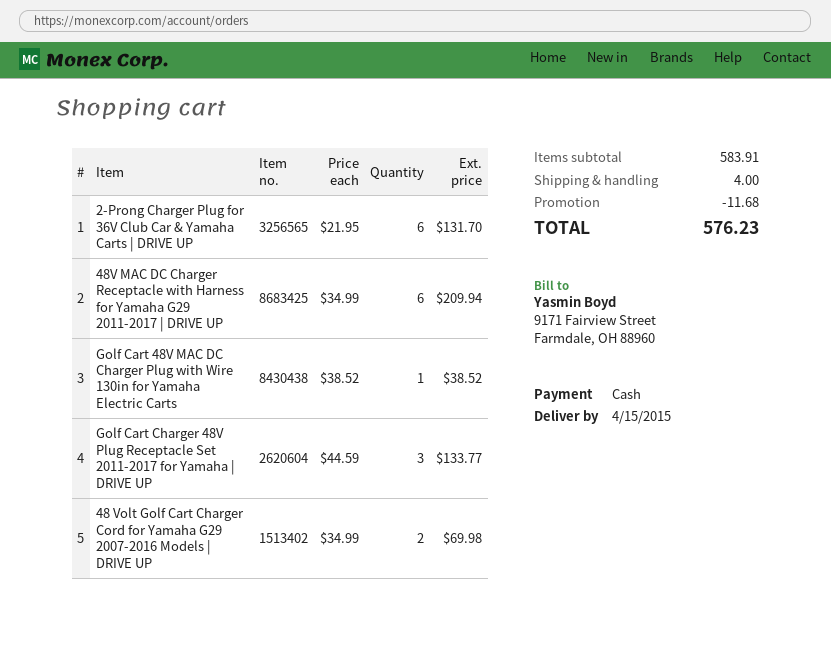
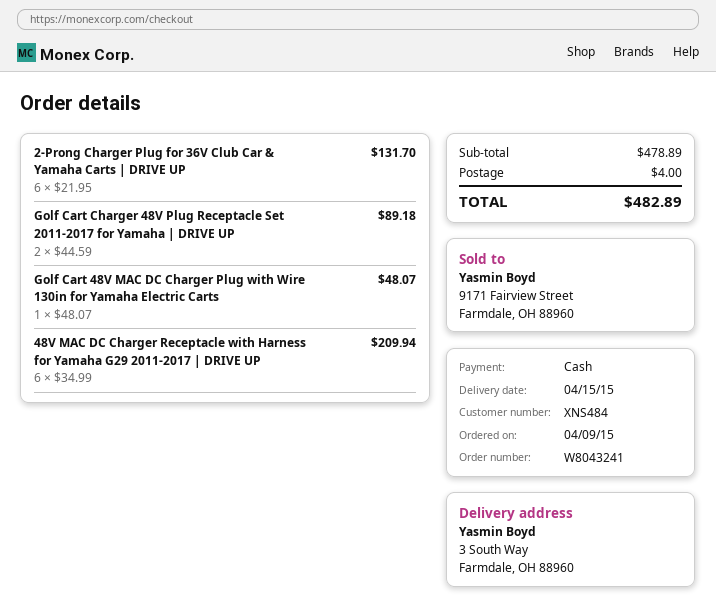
Golf Cart 48V MAC DC Charger Plug with Wire 130in for Yamaha Electric Carts: 1 x 38.52 = 38.52 -> 1 x 48.07 = 48.07
Golf Cart Charger 48V Plug Receptacle Set 2011-2017 for Yamaha | DRIVE UP: 3 x 44.59 = 133.77 -> 2 x 44.59 = 89.18
48 Volt Golf Cart Charger Cord for Yamaha G29 2007-2016 Models | DRIVE UP: 2 x 34.99 = 69.98 -> none
subtotal: 583.91 -> 478.89
discount: 11.68 -> none
total: 576.23 -> 482.89

